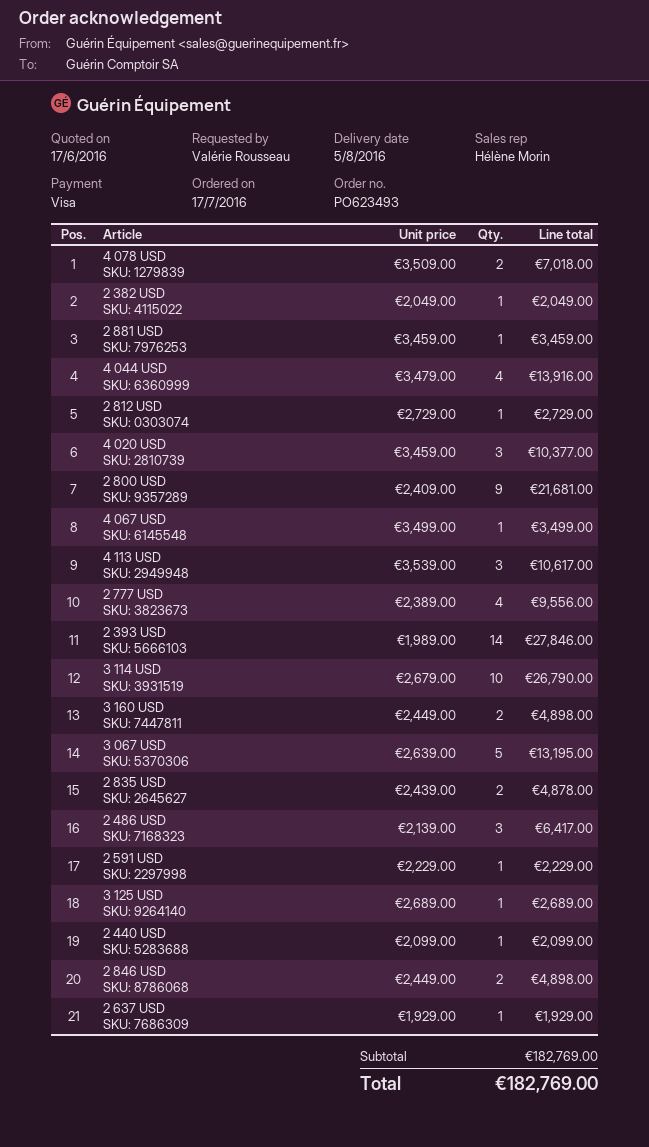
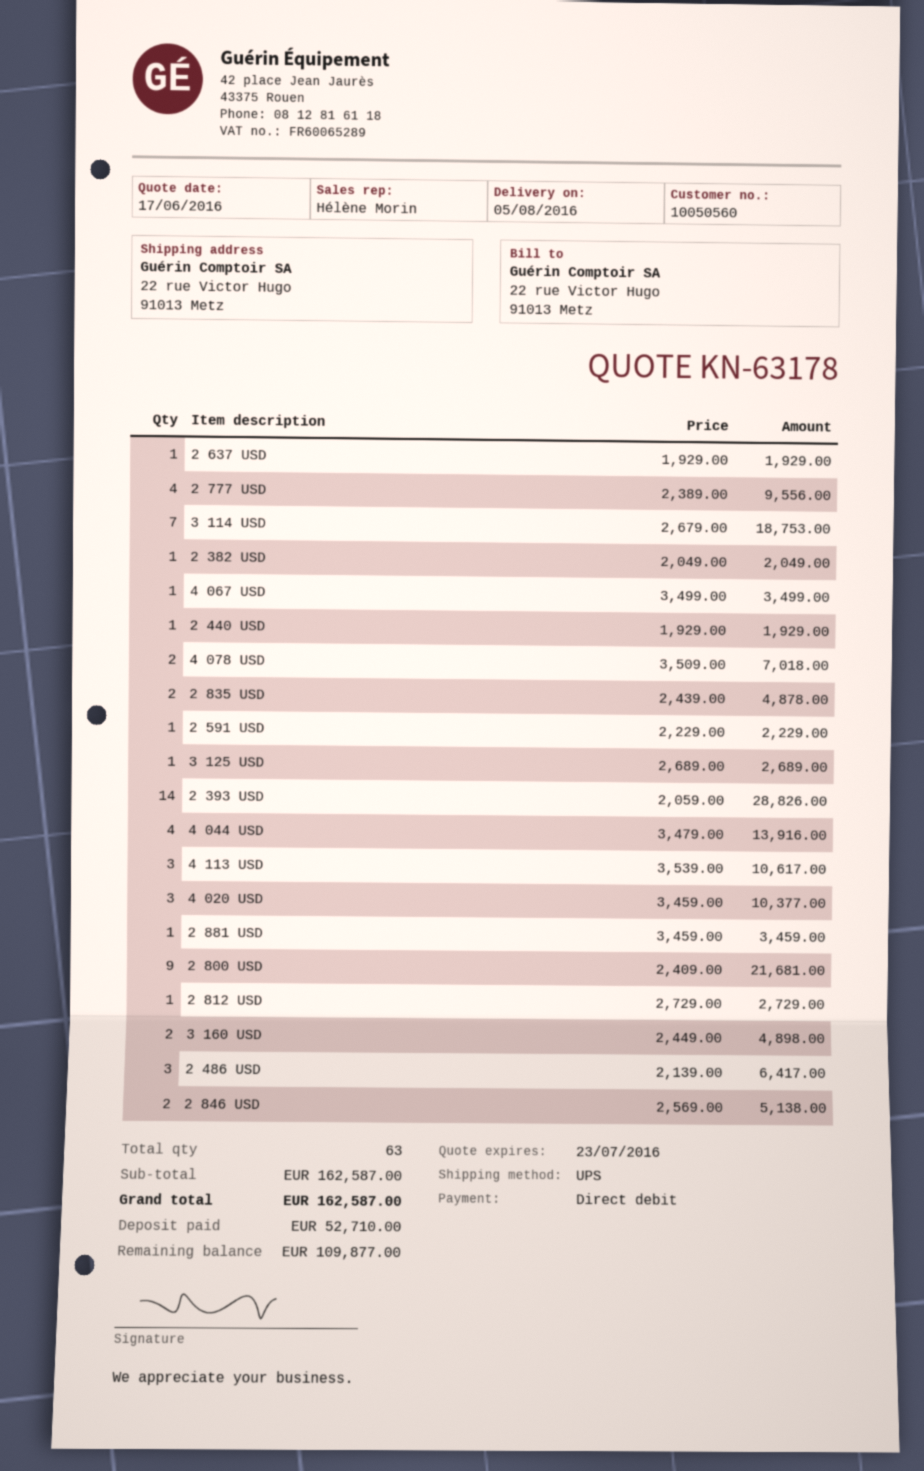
payment method: Visa -> direct debit
2 393 USD: 14 x 1989.00 = 27846.00 -> 14 x 2059.00 = 28826.00
3 114 USD: 10 x 2679.00 = 26790.00 -> 7 x 2679.00 = 18753.00
3 067 USD: 5 x 2639.00 = 13195.00 -> none
2 440 USD: 1 x 2099.00 = 2099.00 -> 1 x 1929.00 = 1929.00
2 846 USD: 2 x 2449.00 = 4898.00 -> 2 x 2569.00 = 5138.00
subtotal: 182769.00 -> 162587.00
total: 182769.00 -> 162587.00

